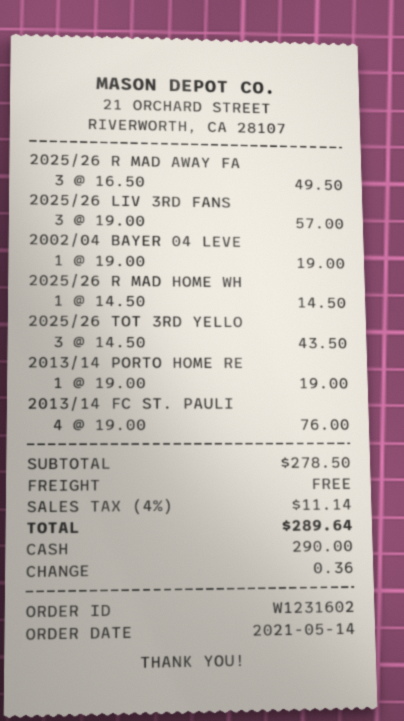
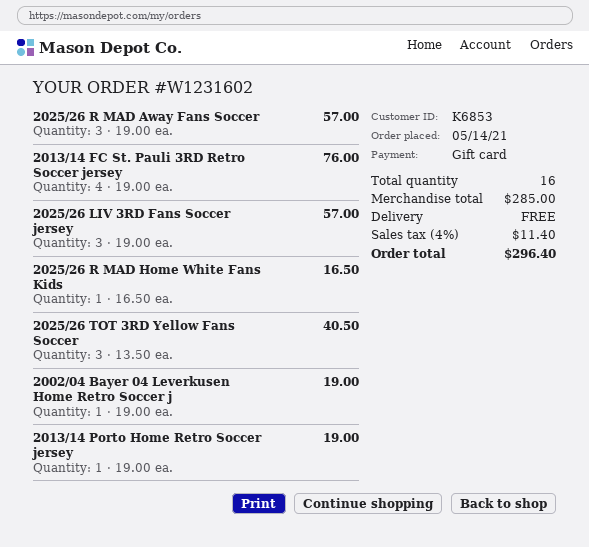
payment method: cash -> gift card
2025/26 R MAD AWAY FA: 3 x 16.50 = 49.50 -> 3 x 19.00 = 57.00
2025/26 R MAD HOME WH: 1 x 14.50 = 14.50 -> 1 x 16.50 = 16.50
2025/26 TOT 3RD YELLO: 3 x 14.50 = 43.50 -> 3 x 13.50 = 40.50
subtotal: 278.50 -> 285.00
tax: 4% = 11.14 -> 4% = 11.40
total: 289.64 -> 296.40

